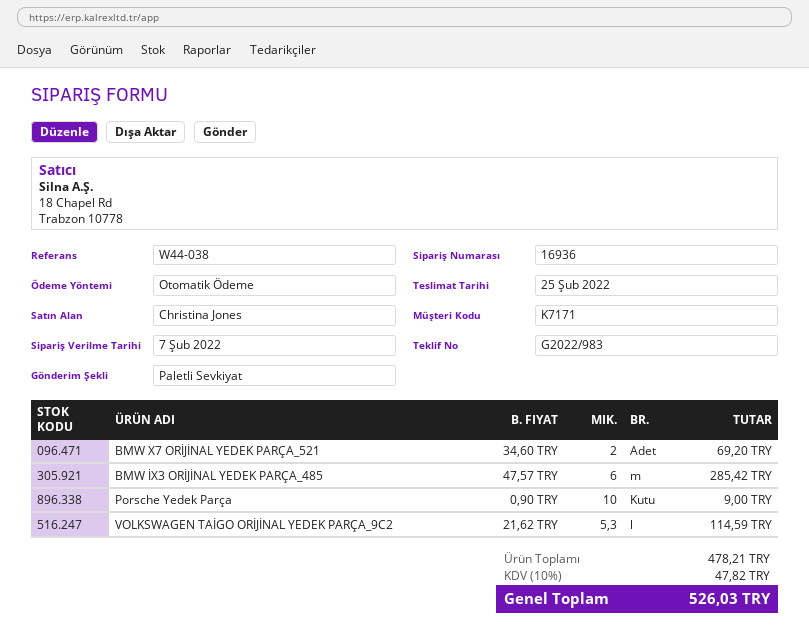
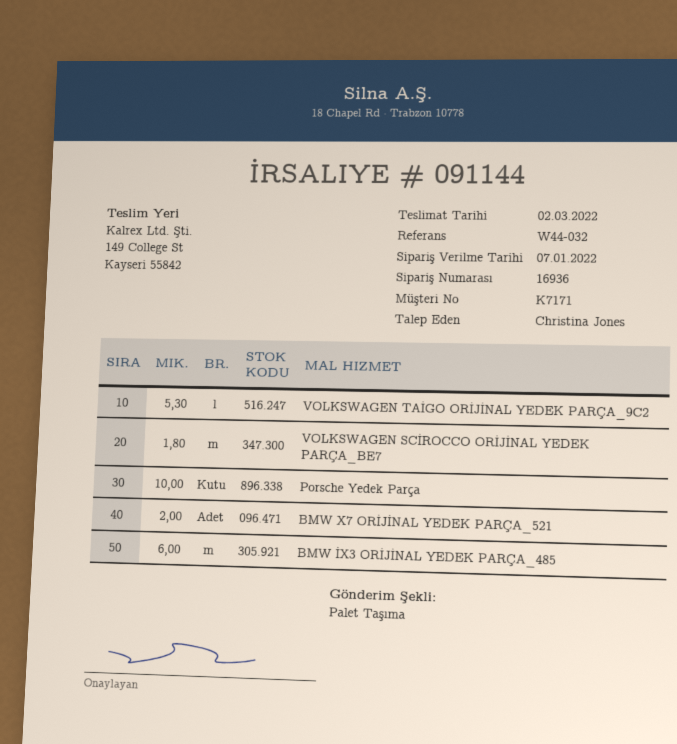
order date: 2022-02-07 -> 2022-01-07
delivery date: 2022-02-25 -> 2022-03-02
reference: W44-038 -> W44-032
VOLKSWAGEN SCİROCCO ORİJİNAL YEDEK PARÇA_BE7: none -> 1.8

